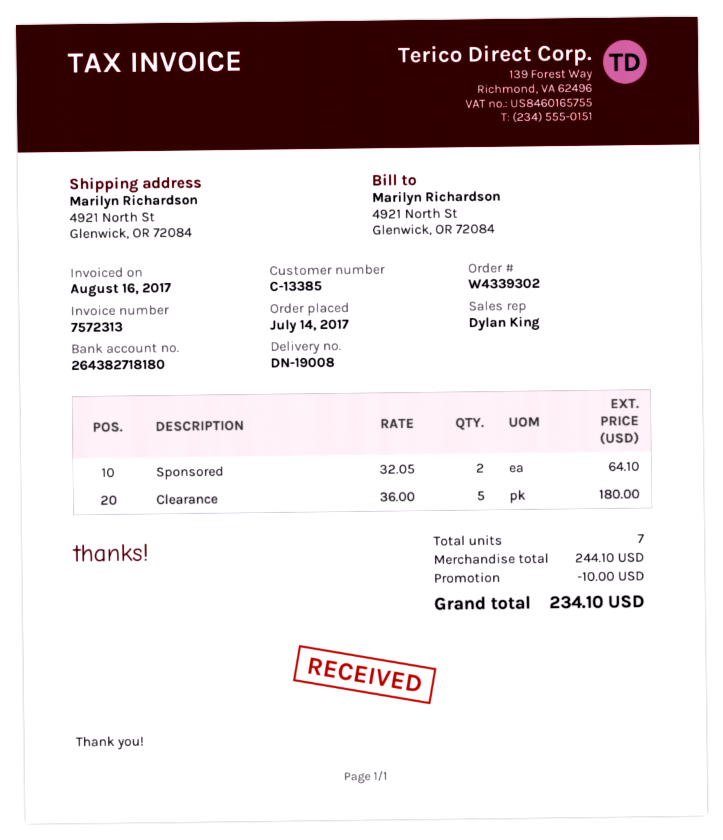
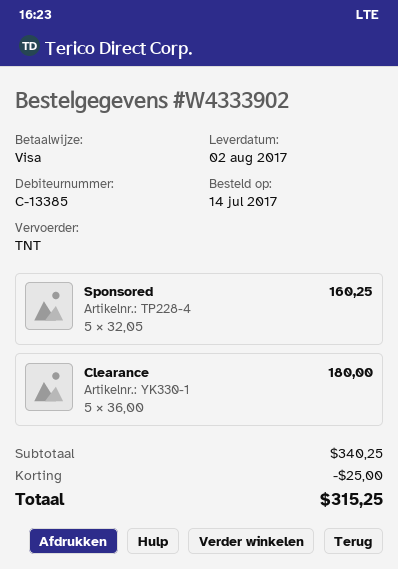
order number: W4339302 -> W4333902
Sponsored: 2 x 32.05 = 64.10 -> 5 x 32.05 = 160.25
subtotal: 244.10 -> 340.25
discount: 10.00 -> 25.00
total: 234.10 -> 315.25

